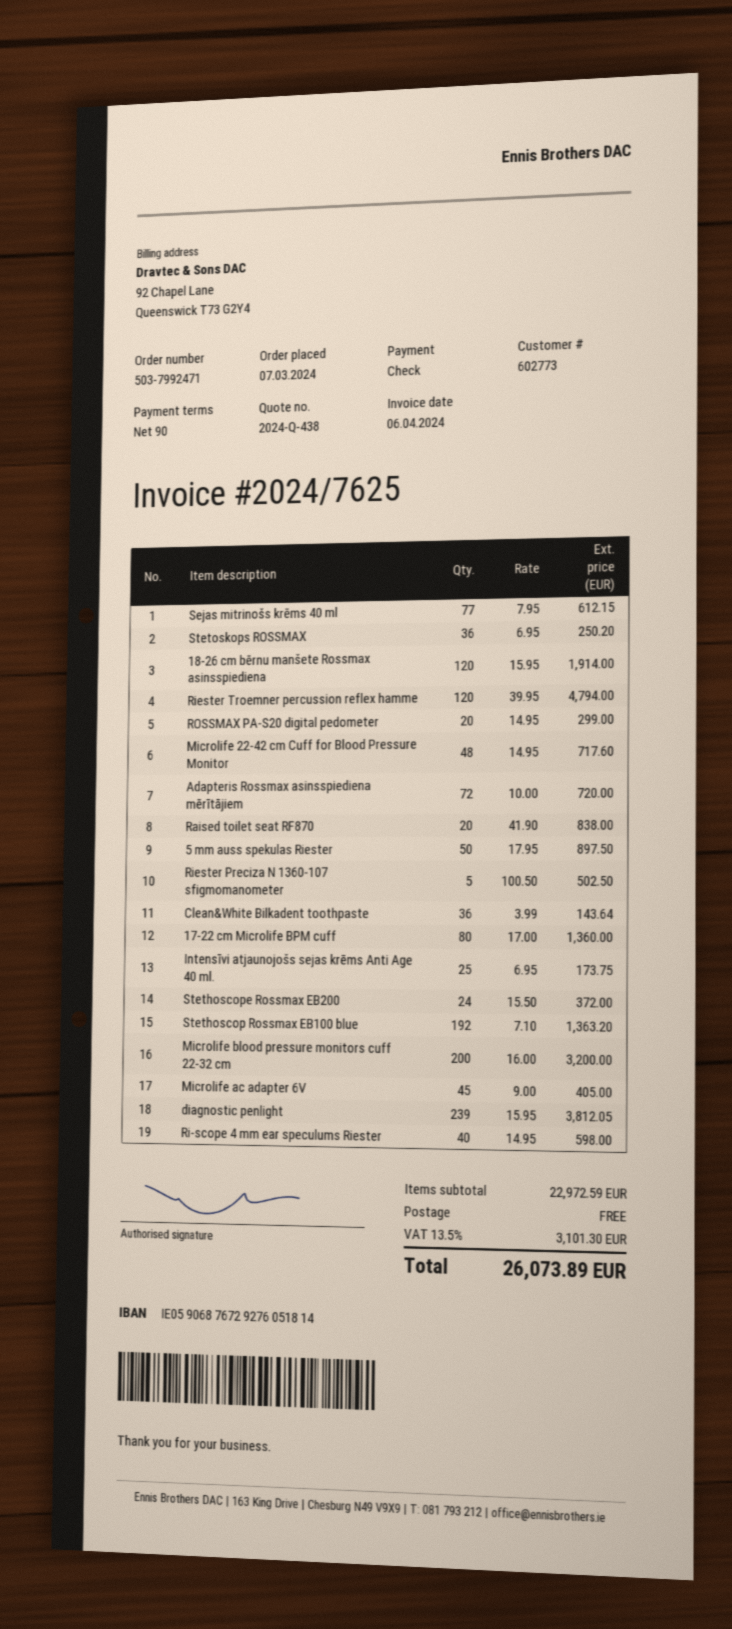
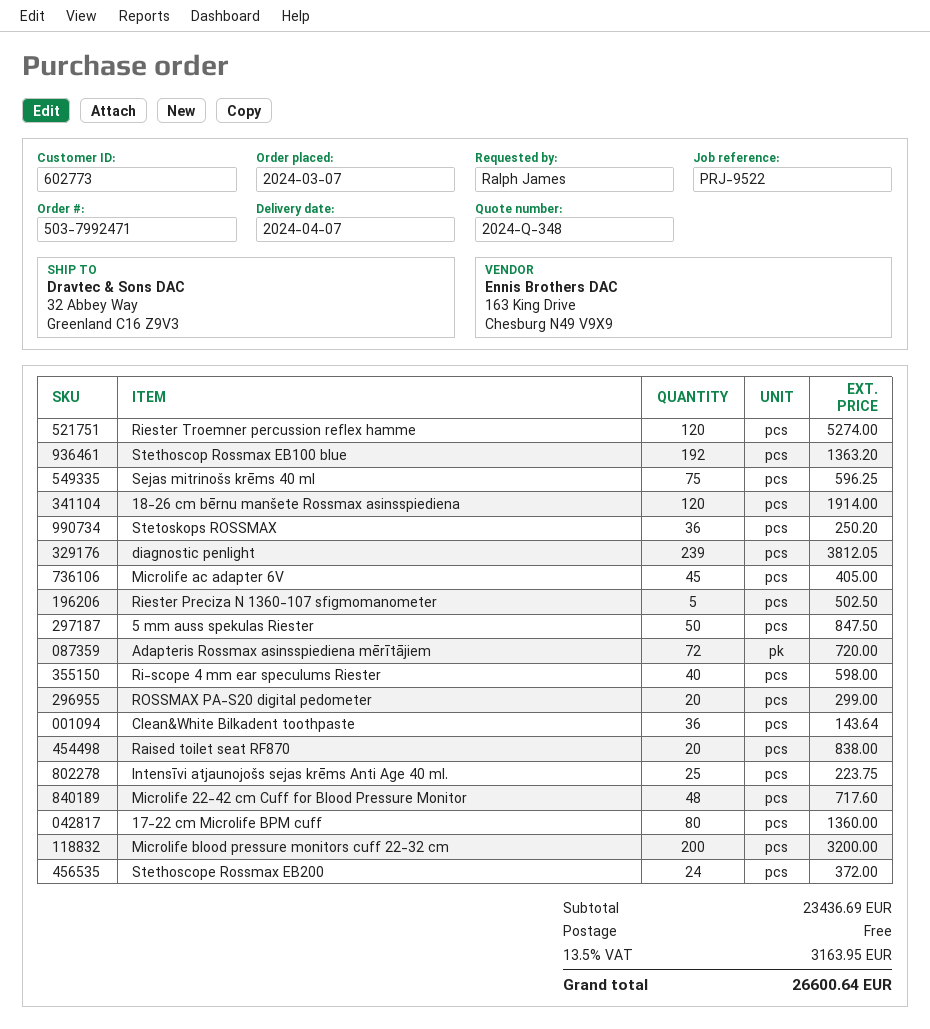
quote number: 2024-Q-438 -> 2024-Q-348
Sejas mitrinošs krēms 40 ml: 77 for 612.15 -> 75 for 596.25
Riester Troemner percussion reflex hamme: 120 for 4794.00 -> 120 for 5274.00
5 mm auss spekulas Riester: 50 for 897.50 -> 50 for 847.50
Intensīvi atjaunojošs sejas krēms Anti Age 40 ml.: 25 for 173.75 -> 25 for 223.75
subtotal: 22972.59 -> 23436.69
tax: 13.5% = 3101.30 -> 13.5% = 3163.95
total: 26073.89 -> 26600.64

